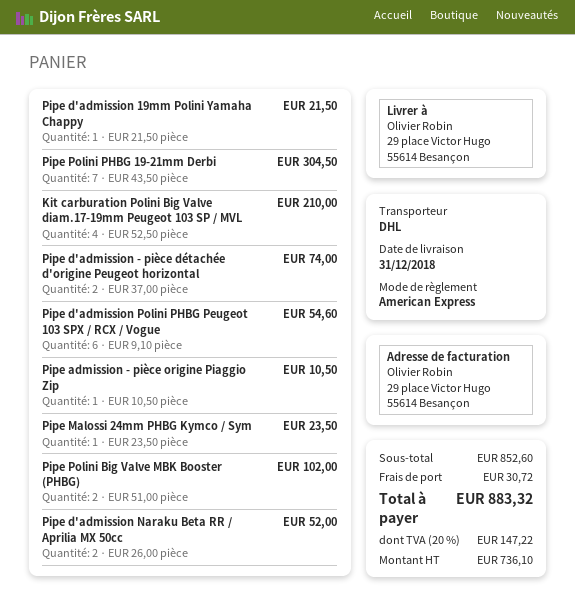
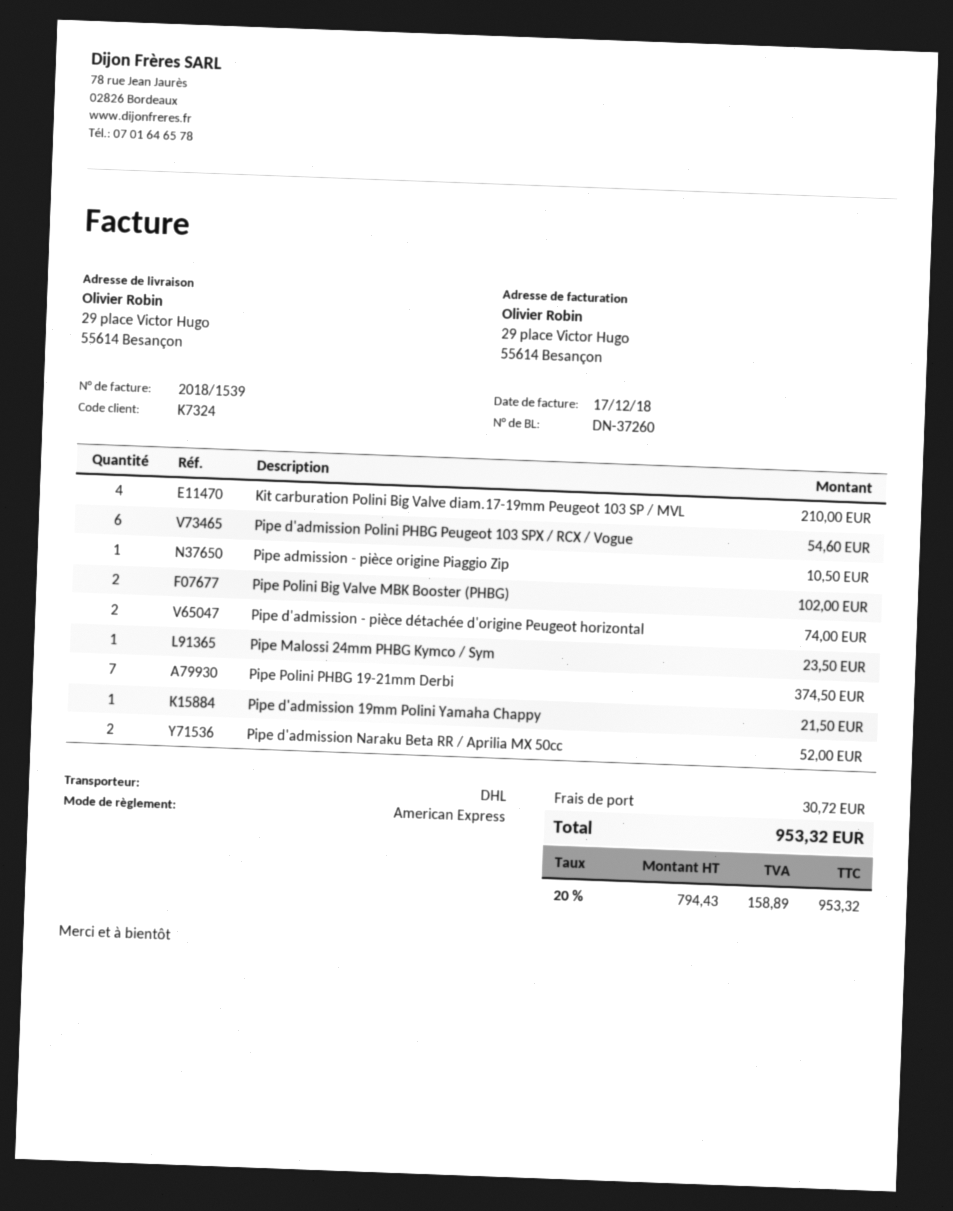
Pipe Polini PHBG 19-21mm Derbi: 7 for 304.50 -> 7 for 374.50
net: 736.10 -> 794.43
tax: 20% = 147.22 -> 20% = 158.89
total: 883.32 -> 953.32

